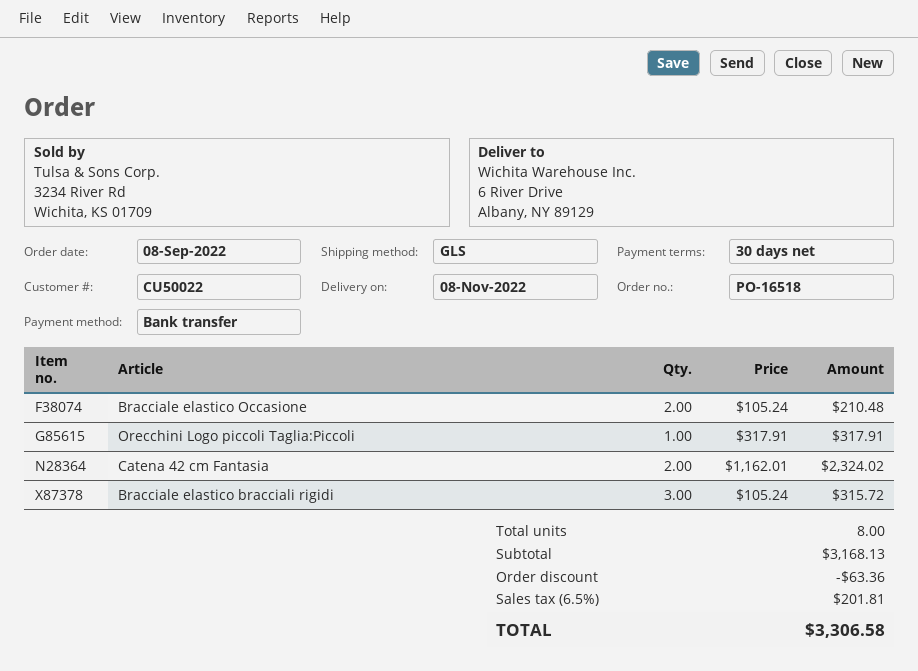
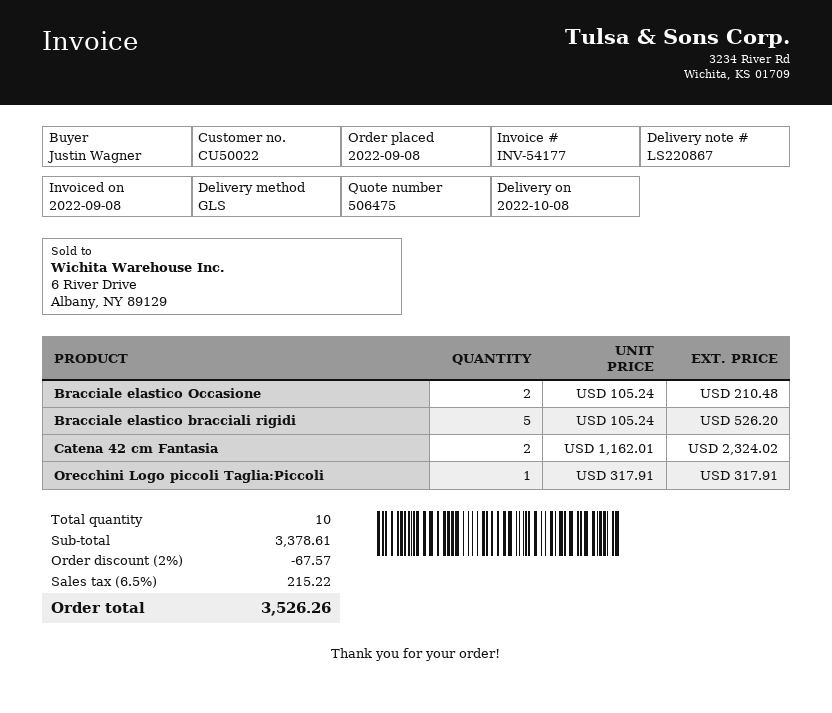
delivery date: 2022-11-08 -> 2022-10-08
Bracciale elastico bracciali rigidi: 3 x 105.24 = 315.72 -> 5 x 105.24 = 526.20
total quantity: 8 -> 10
subtotal: 3168.13 -> 3378.61
discount: 63.36 -> 67.57
tax: 6.5% = 201.81 -> 6.5% = 215.22
total: 3306.58 -> 3526.26

